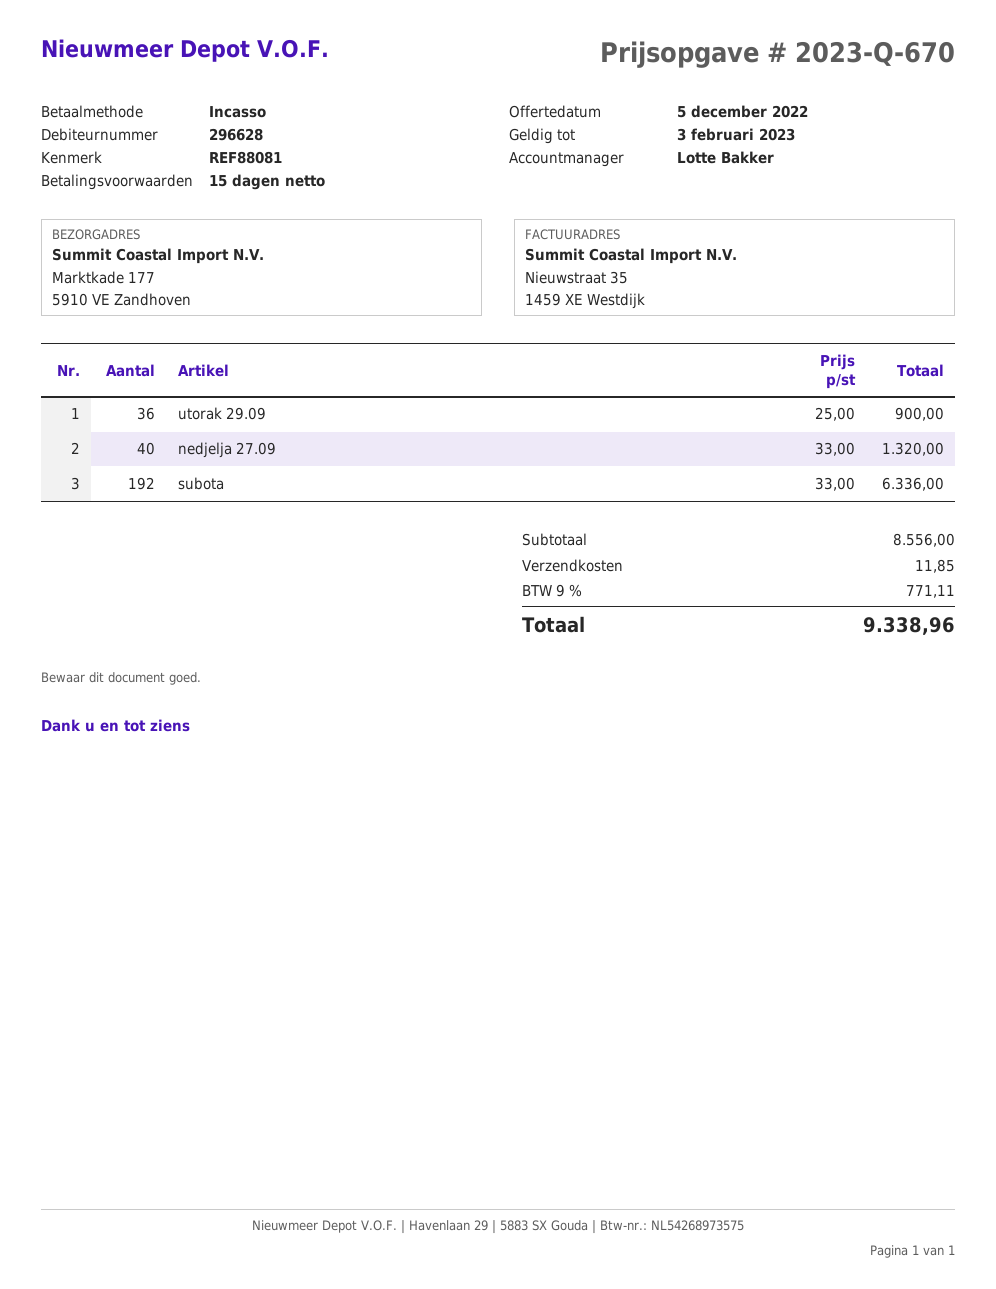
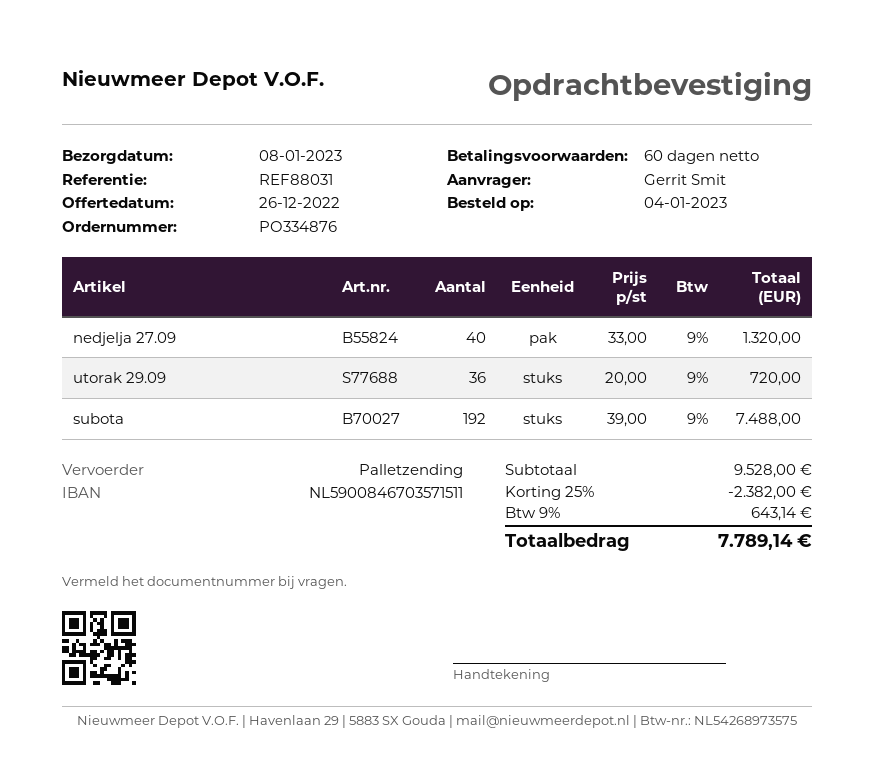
quote date: 2022-12-05 -> 2022-12-26
payment terms: 15 days -> 60 days
reference: REF88081 -> REF88031
utorak 29.09: 36 x 25.00 = 900.00 -> 36 x 20.00 = 720.00
subota: 192 x 33.00 = 6336.00 -> 192 x 39.00 = 7488.00
subtotal: 8556.00 -> 9528.00
discount: none -> 25% = 2382.00
shipping: 11.85 -> none
tax: 9% = 771.11 -> 9% = 643.14
total: 9338.96 -> 7789.14

